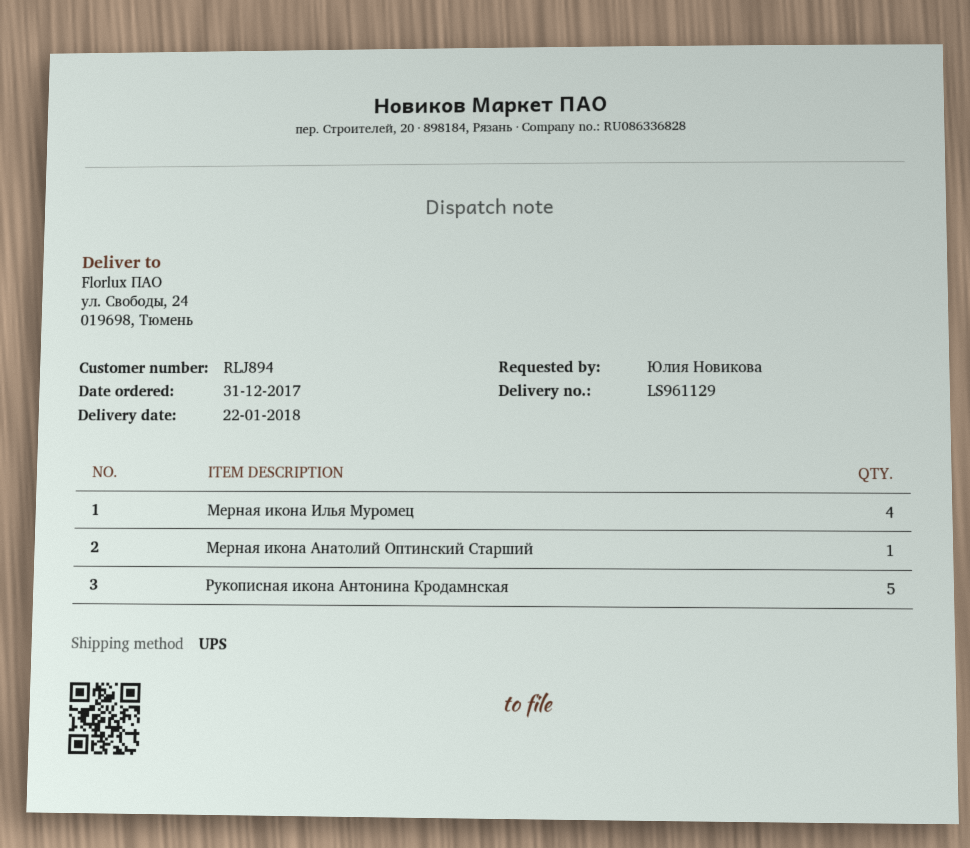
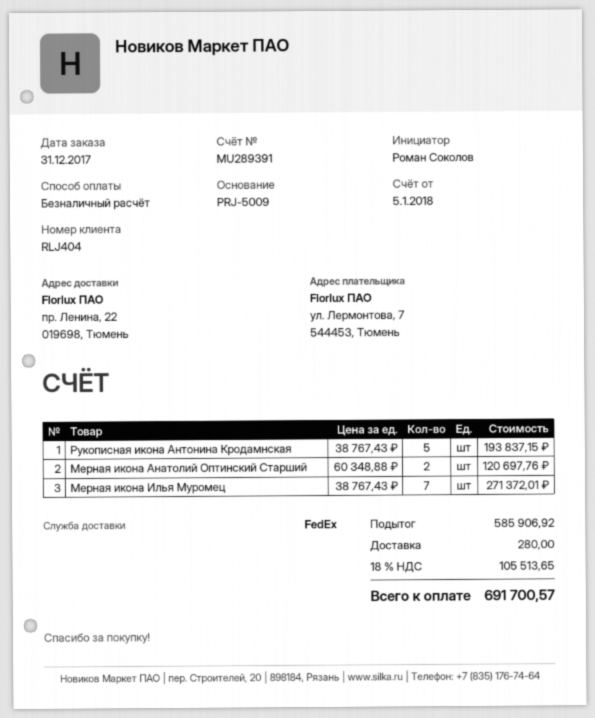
customer number: RLJ894 -> RLJ404
ordered by: Юлия Новикова -> Роман Соколов
shipping method: UPS -> FedEx
ship to: ул. Свободы, 24, 019698, Тюмень -> пр. Ленина, 22, 019698, Тюмень
Мерная икона Илья Муромец: 4 -> 7
Мерная икона Анатолий Оптинский Старший: 1 -> 2

